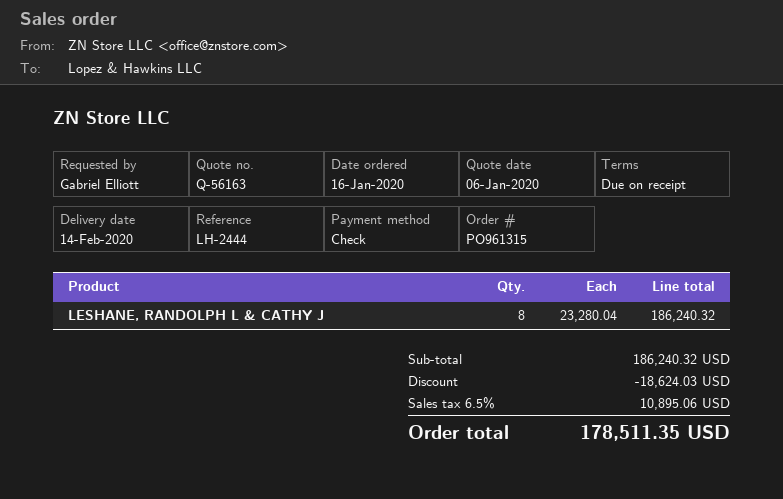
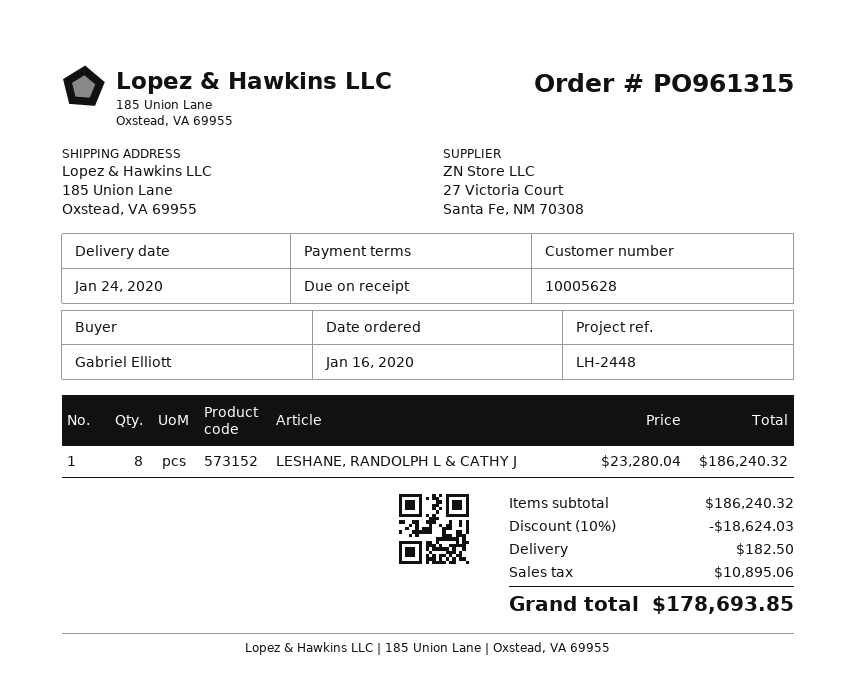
delivery date: 2020-02-14 -> 2020-01-24
reference: LH-2444 -> LH-2448
shipping: none -> 182.50
total: 178511.35 -> 178693.85

